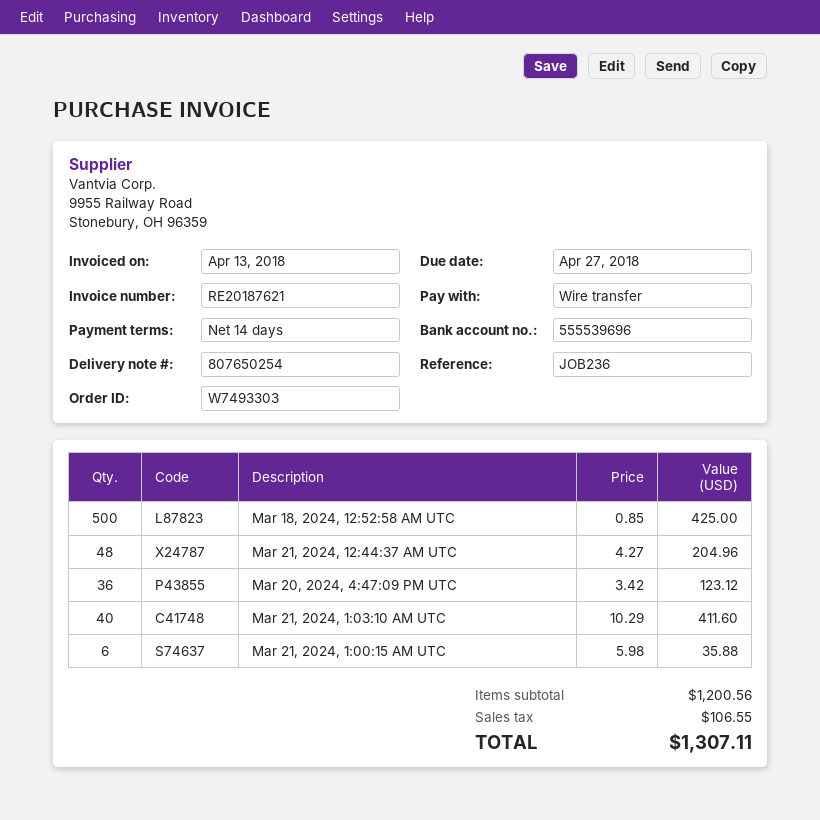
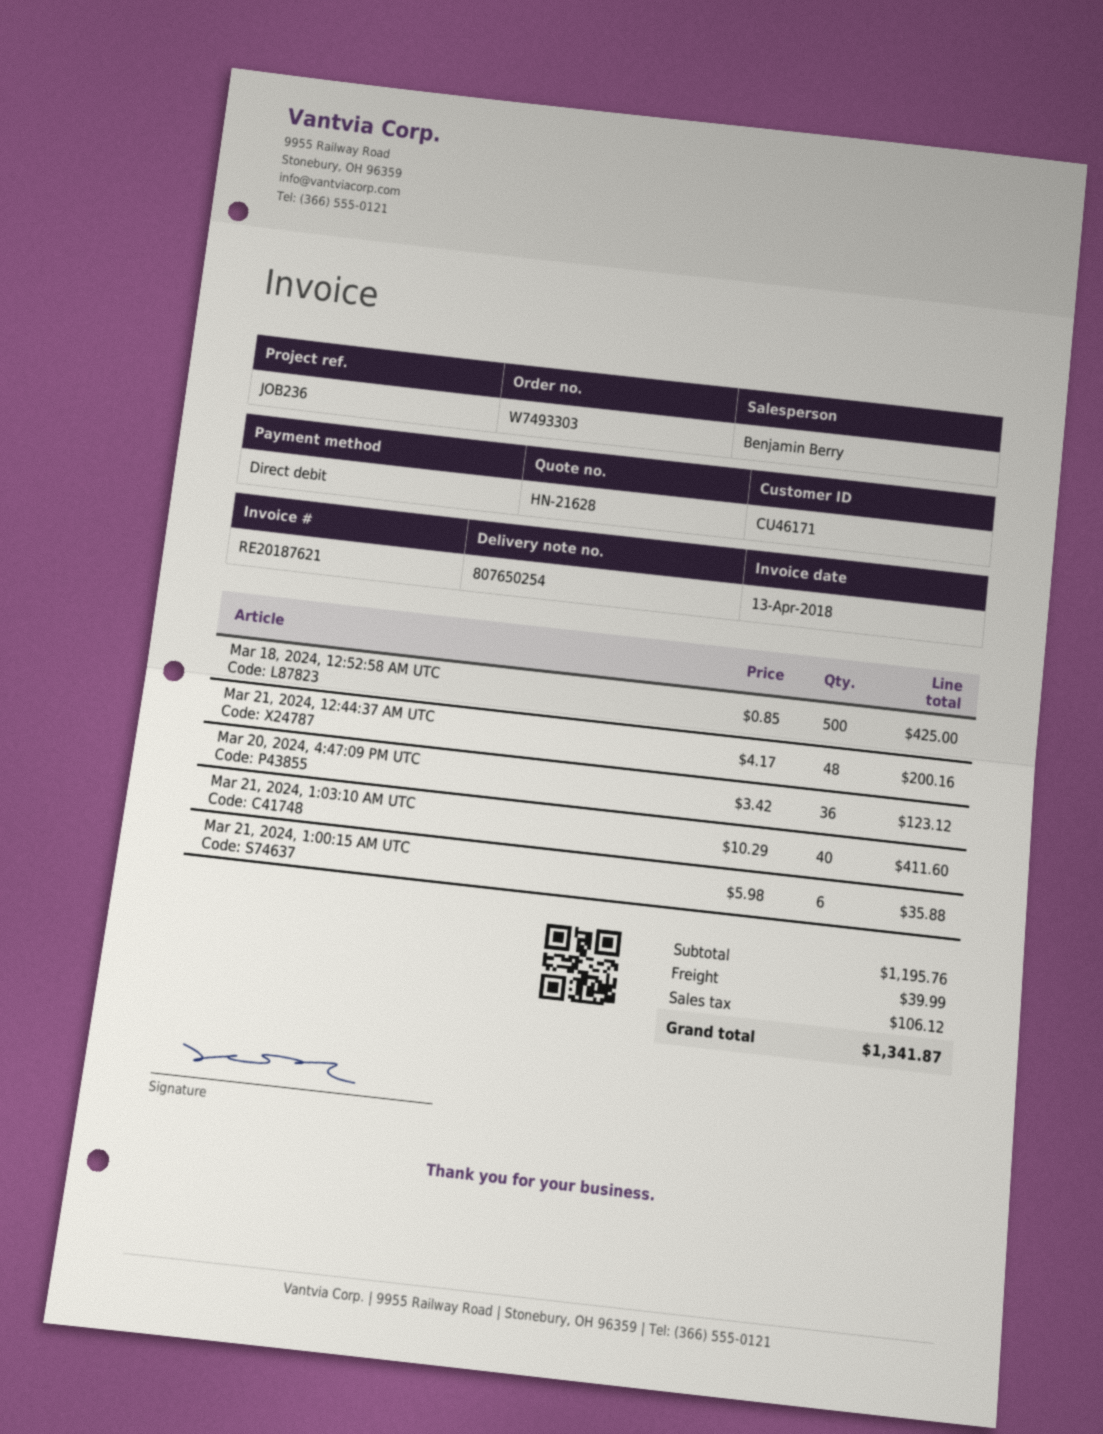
payment method: bank transfer -> direct debit
Mar 21, 2024, 12:44:37 AM UTC: 48 x 4.27 = 204.96 -> 48 x 4.17 = 200.16
subtotal: 1200.56 -> 1195.76
shipping: none -> 39.99
tax: 106.55 -> 106.12
total: 1307.11 -> 1341.87

